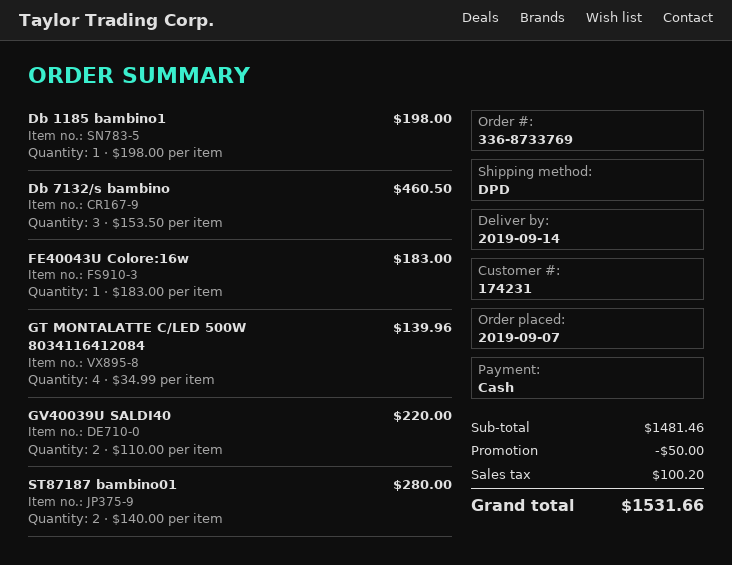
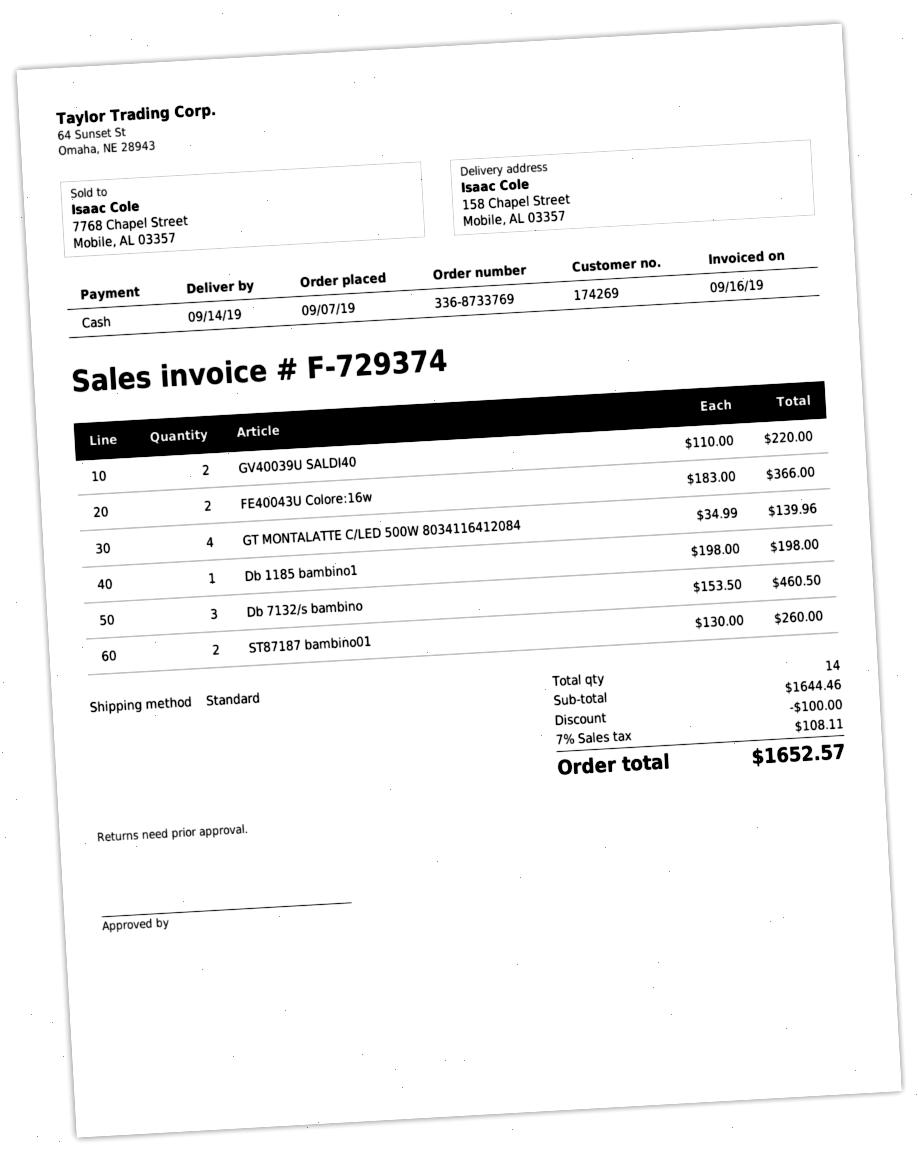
customer number: 174231 -> 174269
shipping method: DPD -> standard
FE40043U Colore:16w: 1 x 183.00 = 183.00 -> 2 x 183.00 = 366.00
ST87187 bambino01: 2 x 140.00 = 280.00 -> 2 x 130.00 = 260.00
subtotal: 1481.46 -> 1644.46
discount: 50.00 -> 100.00
tax: 100.20 -> 108.11
total: 1531.66 -> 1652.57

